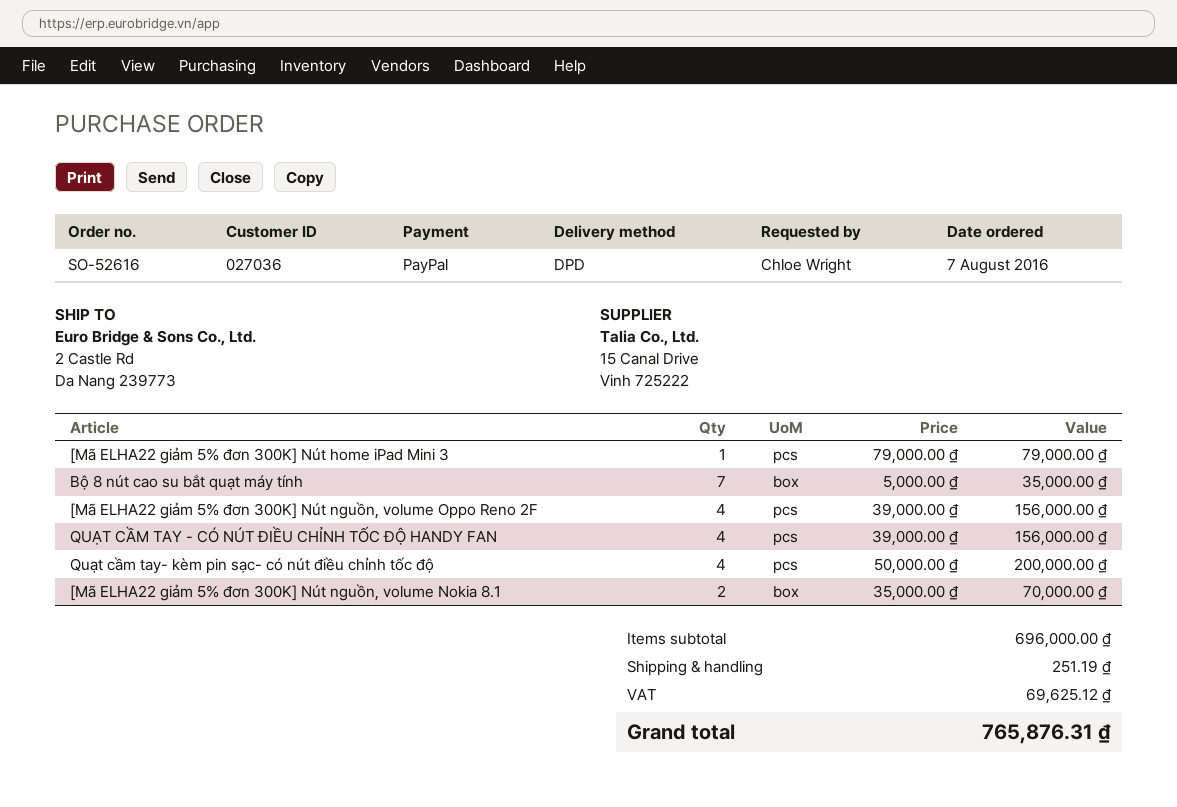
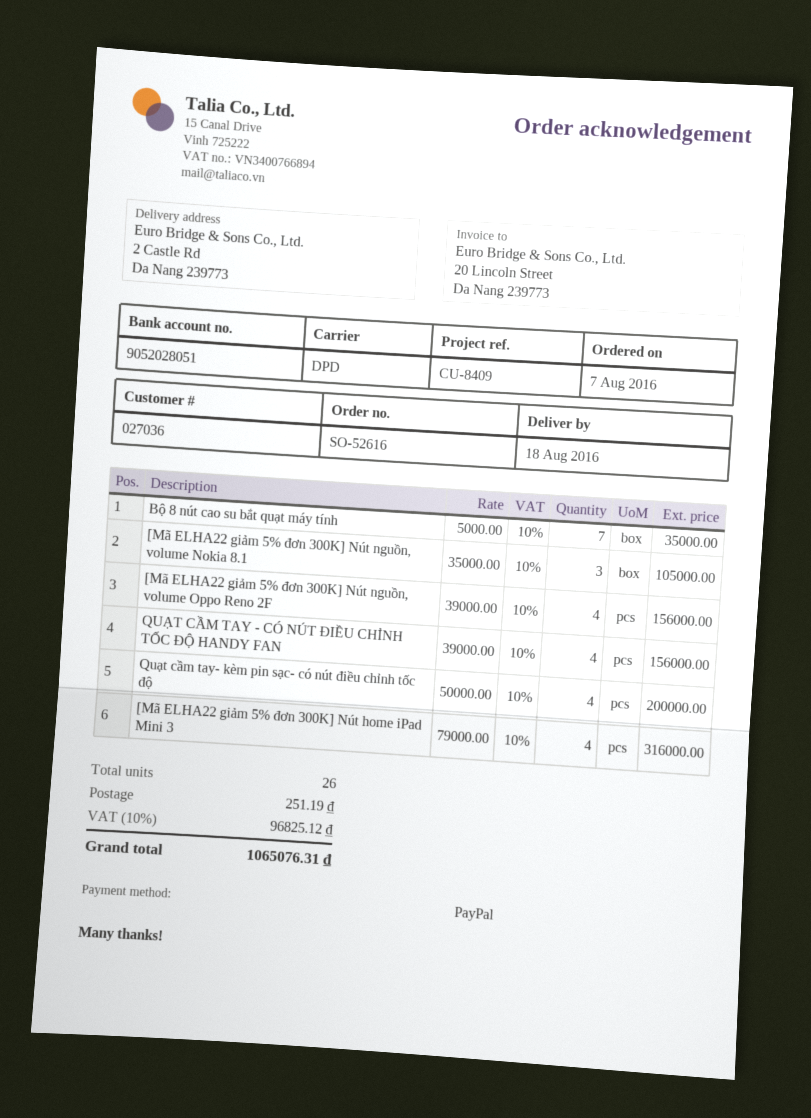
[Mã ELHA22 giảm 5% đơn 300K] Nút home iPad Mini 3: 1 x 79000.00 = 79000.00 -> 4 x 79000.00 = 316000.00
[Mã ELHA22 giảm 5% đơn 300K] Nút nguồn, volume Nokia 8.1: 2 x 35000.00 = 70000.00 -> 3 x 35000.00 = 105000.00
tax: 69625.12 -> 96825.12
total: 765876.31 -> 1065076.31

